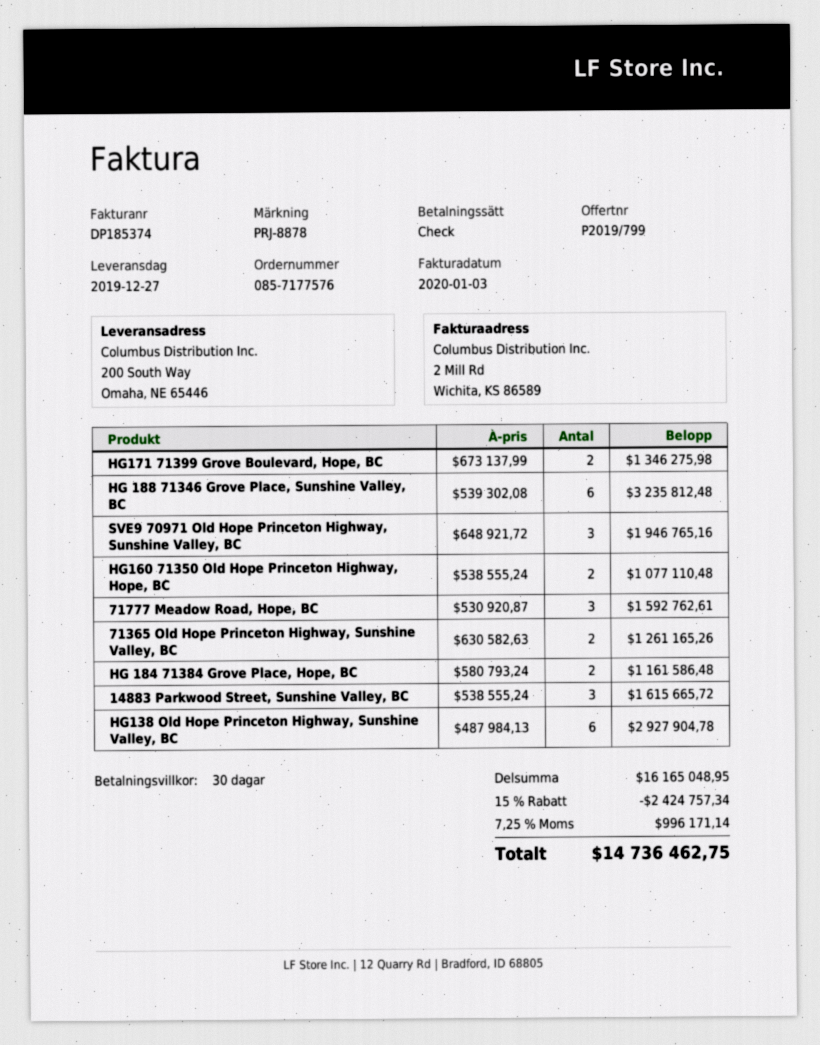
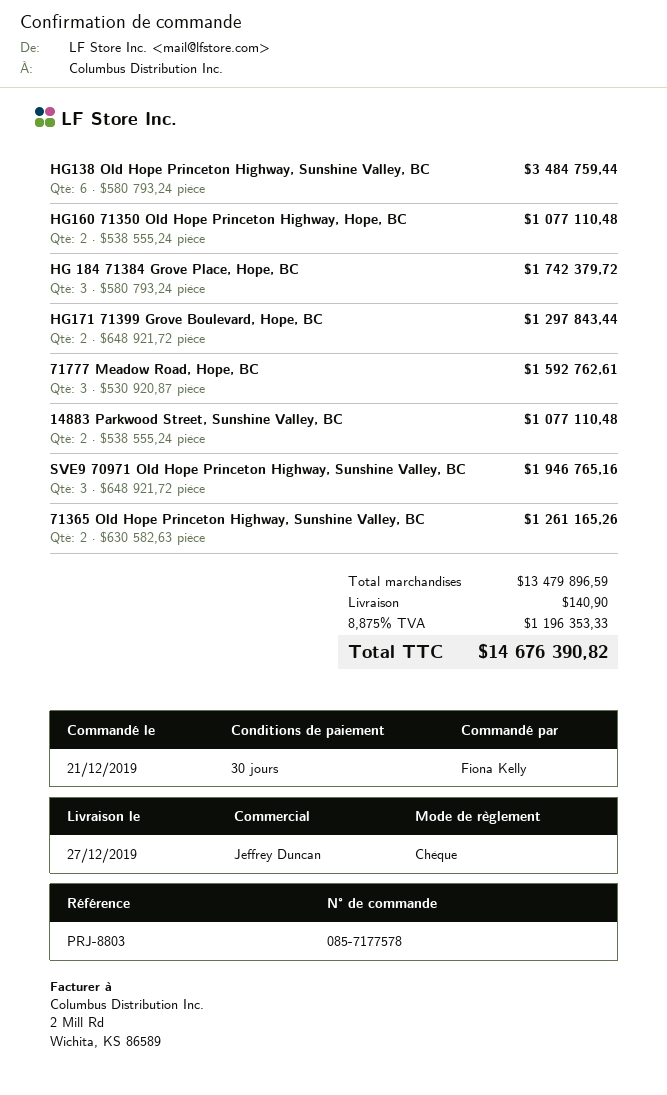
order number: 085-7177576 -> 085-7177578
reference: PRJ-8878 -> PRJ-8803
HG171 71399 Grove Boulevard, Hope, BC: 2 x 673137.99 = 1346275.98 -> 2 x 648921.72 = 1297843.44
HG 188 71346 Grove Place, Sunshine Valley, BC: 6 x 539302.08 = 3235812.48 -> none
HG 184 71384 Grove Place, Hope, BC: 2 x 580793.24 = 1161586.48 -> 3 x 580793.24 = 1742379.72
14883 Parkwood Street, Sunshine Valley, BC: 3 x 538555.24 = 1615665.72 -> 2 x 538555.24 = 1077110.48
HG138 Old Hope Princeton Highway, Sunshine Valley, BC: 6 x 487984.13 = 2927904.78 -> 6 x 580793.24 = 3484759.44
subtotal: 16165048.95 -> 13479896.59
discount: 15% = 2424757.34 -> none
shipping: none -> 140.90
tax: 7.25% = 996171.14 -> 8.875% = 1196353.33
total: 14736462.75 -> 14676390.82

